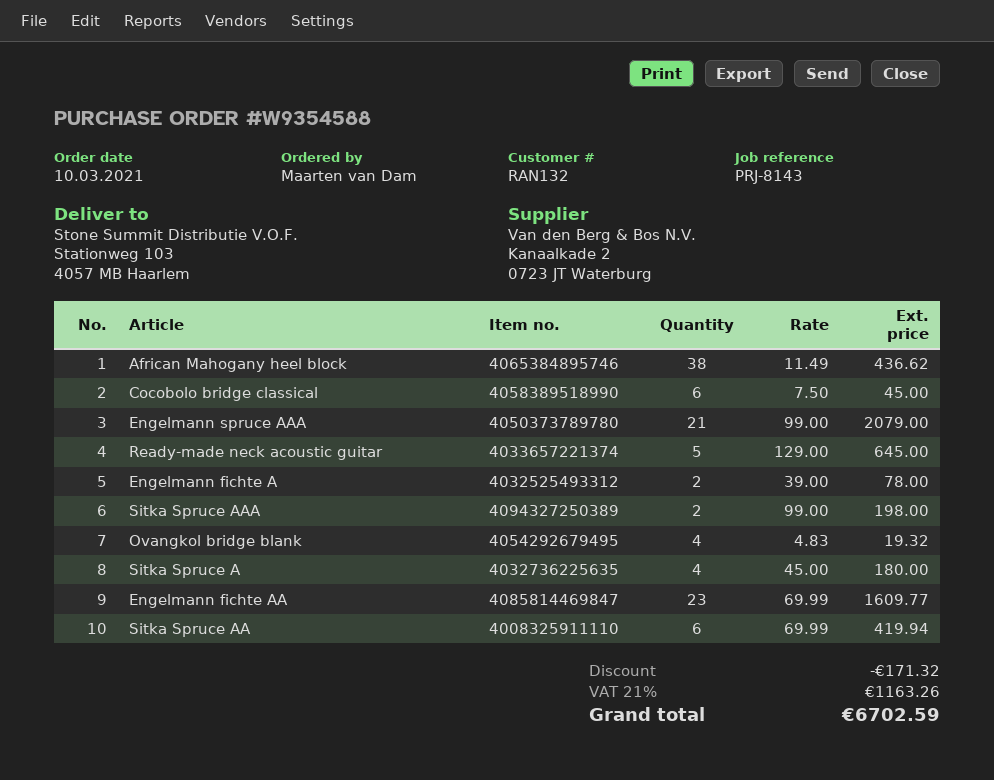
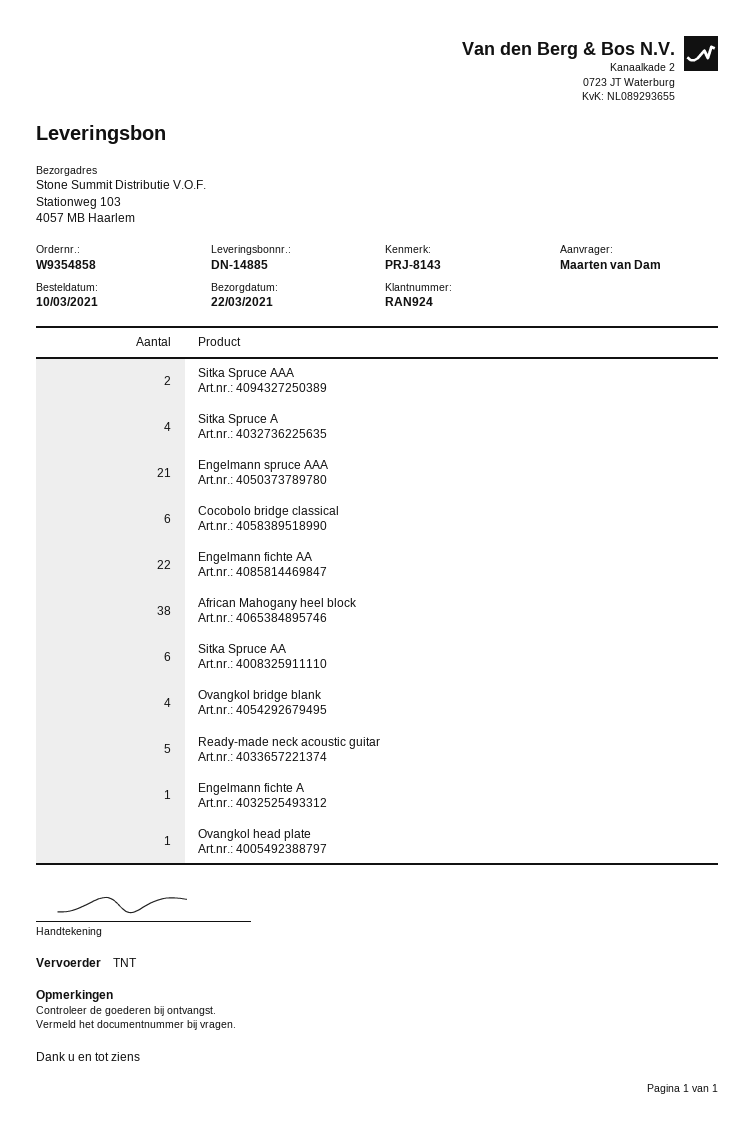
order number: W9354588 -> W9354858
customer number: RAN132 -> RAN924
Engelmann fichte A: 2 -> 1
Engelmann fichte AA: 23 -> 22
Ovangkol head plate: none -> 1

